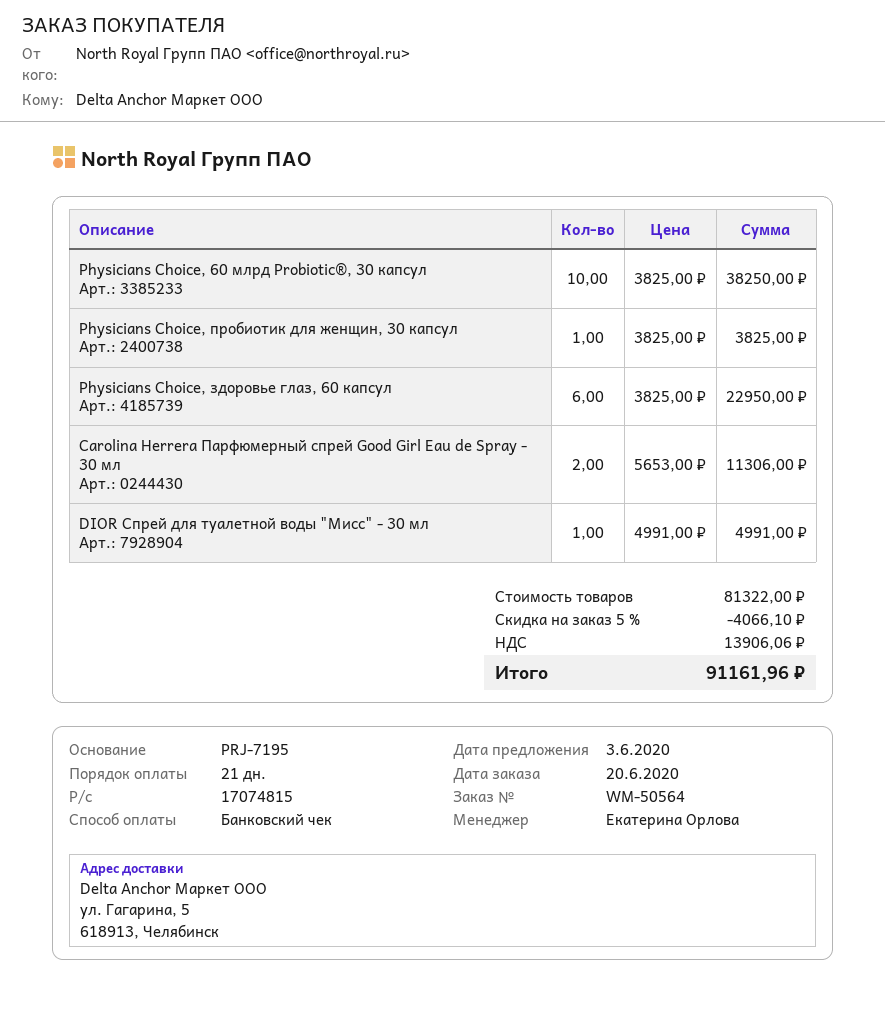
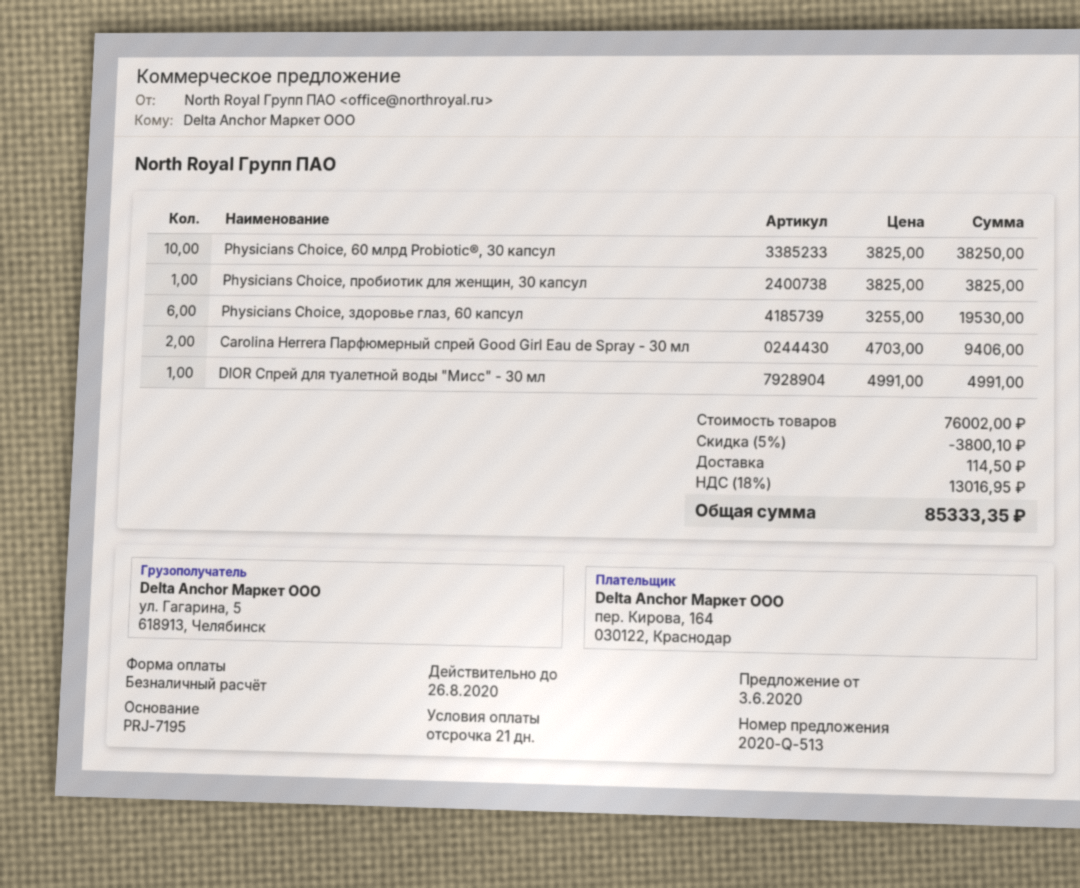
payment method: cheque -> bank transfer
Physicians Choice, здоровье глаз, 60 капсул: 6 x 3825.00 = 22950.00 -> 6 x 3255.00 = 19530.00
Carolina Herrera Парфюмерный спрей Good Girl Eau de Spray - 30 мл: 2 x 5653.00 = 11306.00 -> 2 x 4703.00 = 9406.00
subtotal: 81322.00 -> 76002.00
discount: 5% = 4066.10 -> 5% = 3800.10
shipping: none -> 114.50
tax: 13906.06 -> 13016.95
total: 91161.96 -> 85333.35

